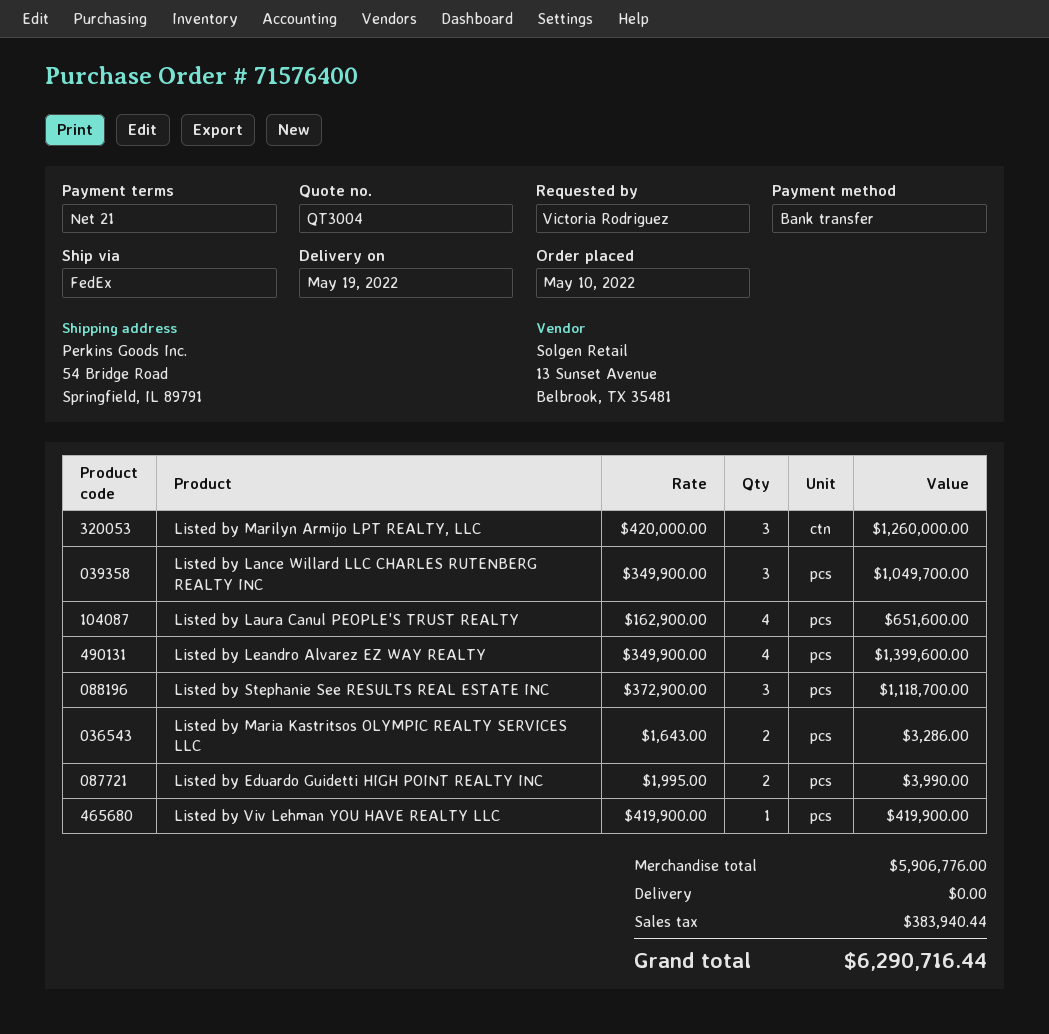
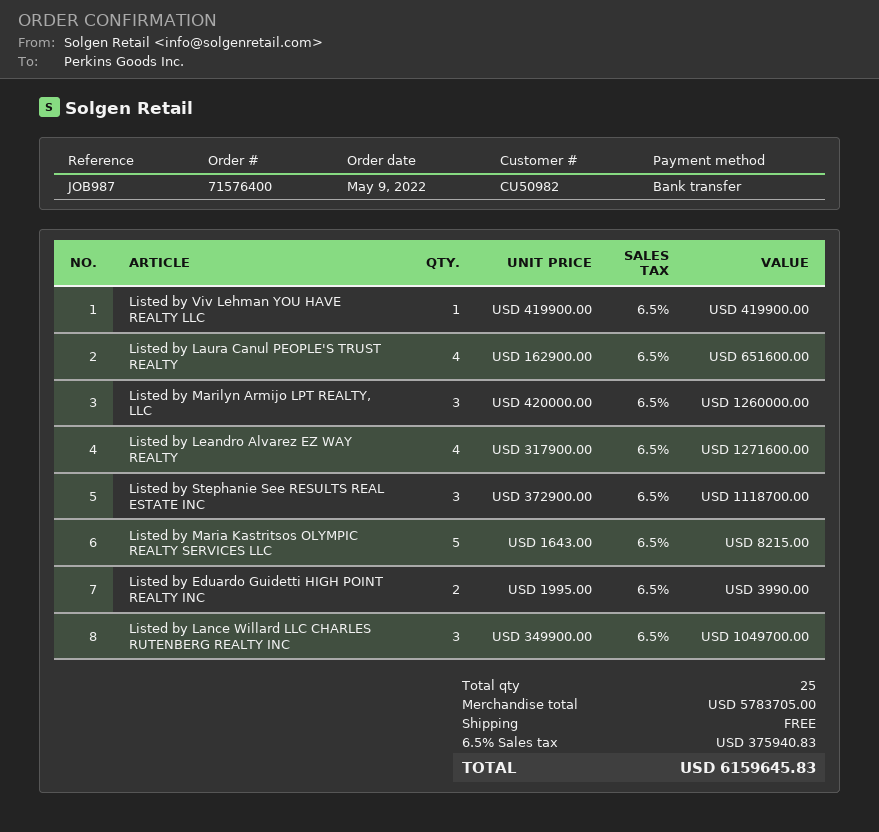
order date: 2022-05-10 -> 2022-05-09
Listed by Leandro Alvarez EZ WAY REALTY: 4 x 349900.00 = 1399600.00 -> 4 x 317900.00 = 1271600.00
Listed by Maria Kastritsos OLYMPIC REALTY SERVICES LLC: 2 x 1643.00 = 3286.00 -> 5 x 1643.00 = 8215.00
subtotal: 5906776.00 -> 5783705.00
tax: 383940.44 -> 375940.83
total: 6290716.44 -> 6159645.83

